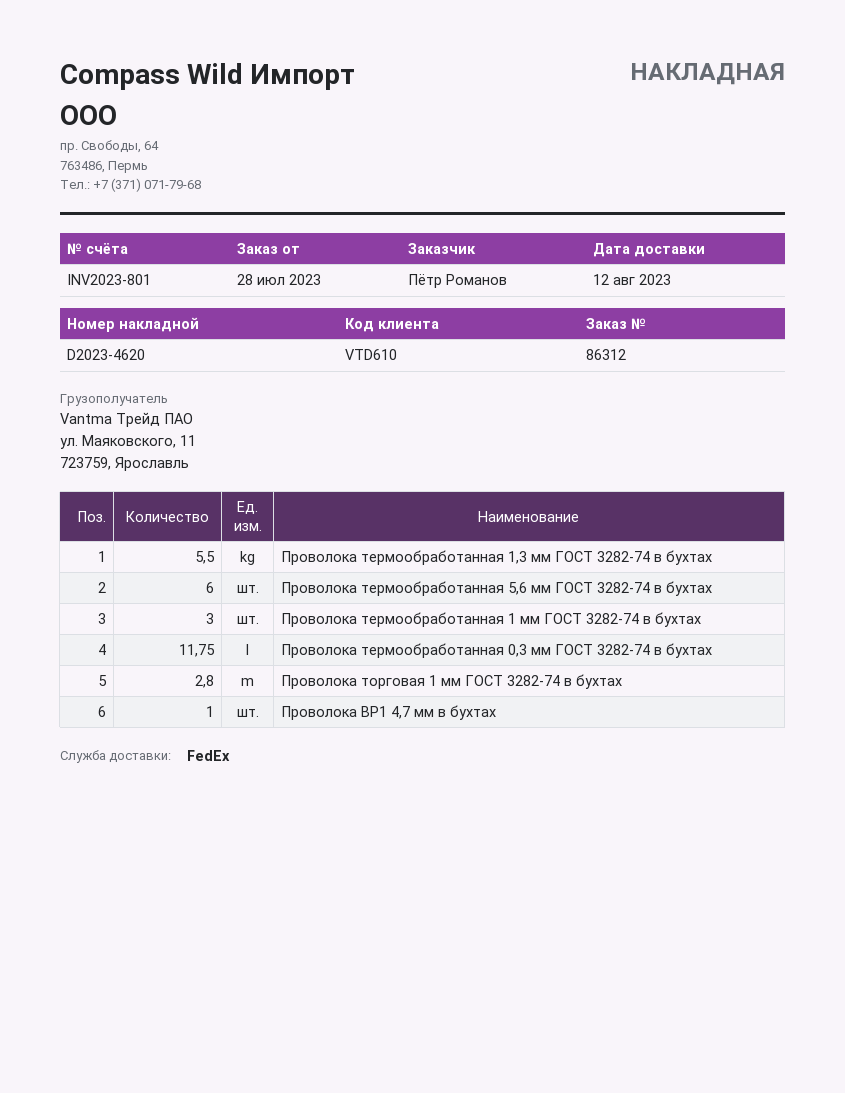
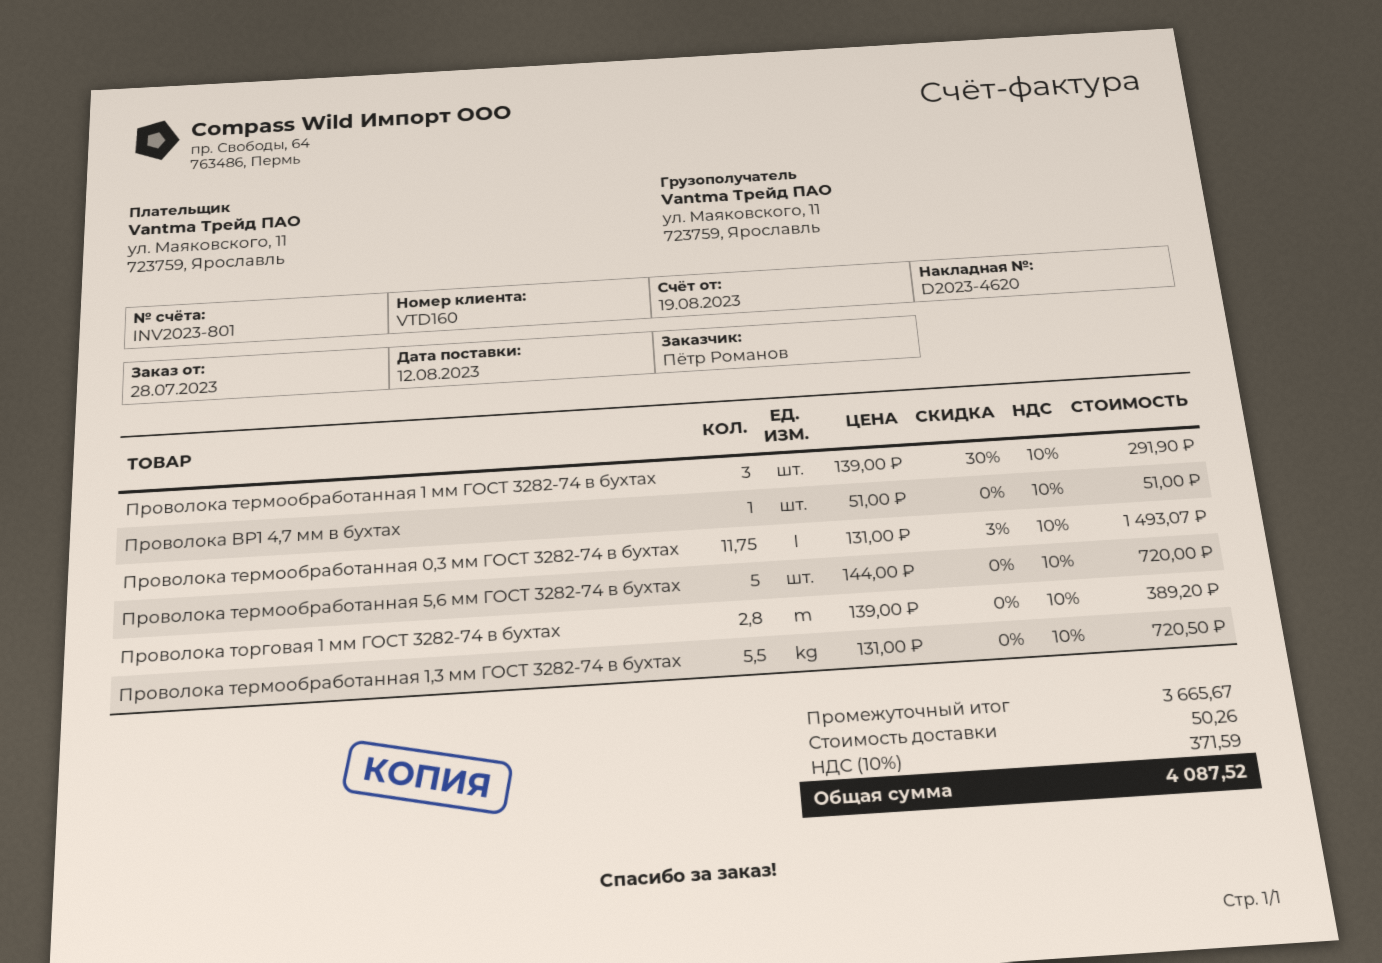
customer number: VTD610 -> VTD160
Проволока термообработанная 5,6 мм ГОСТ 3282-74 в бухтах: 6 -> 5

